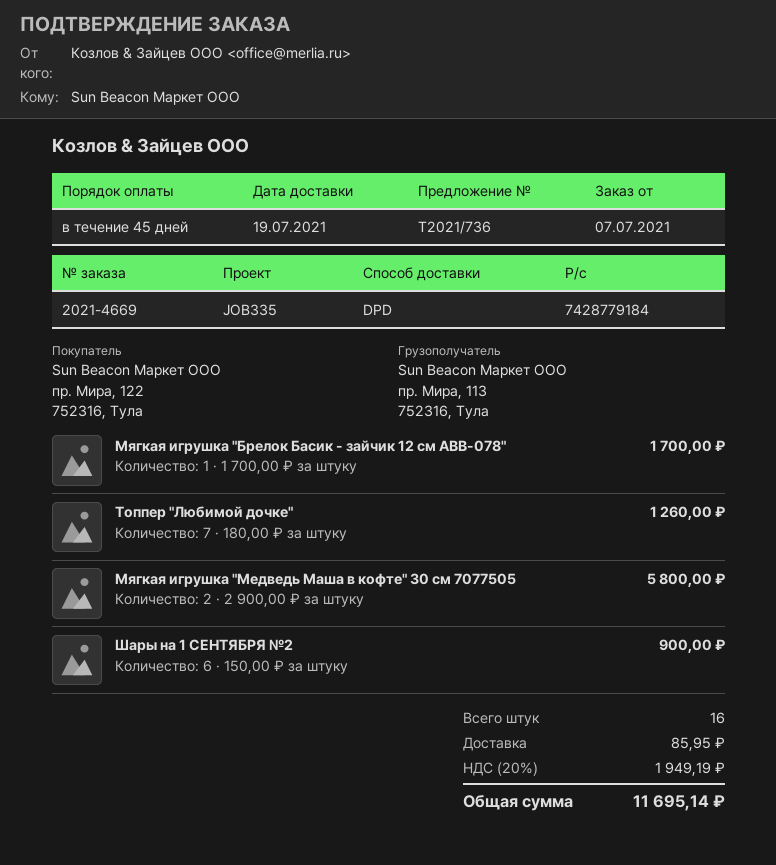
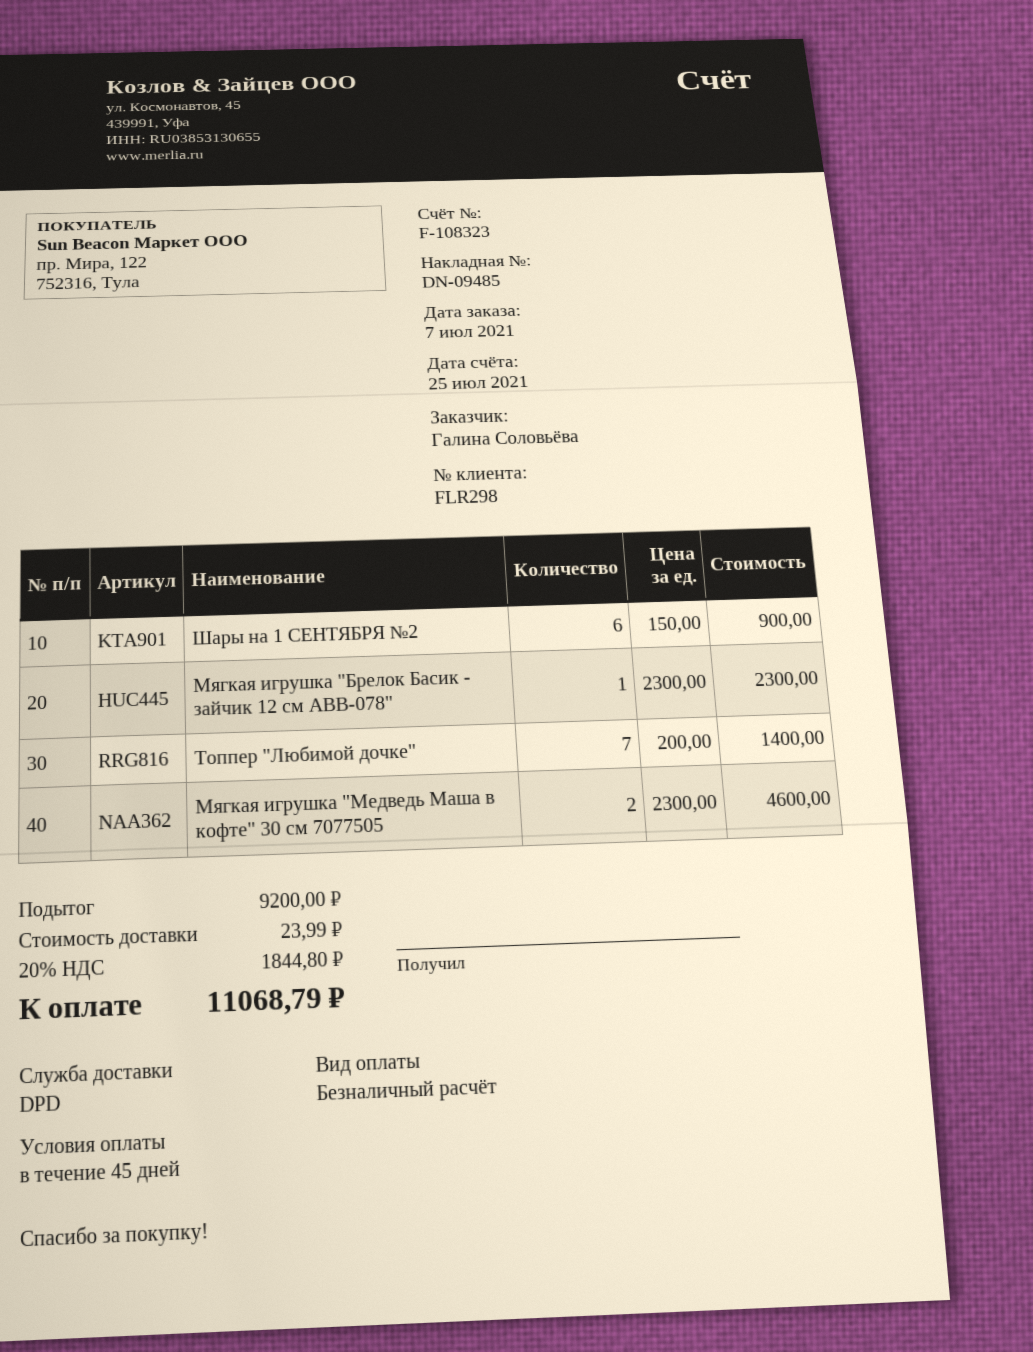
Мягкая игрушка "Брелок Басик - зайчик 12 см АВВ-078": 1 x 1700.00 = 1700.00 -> 1 x 2300.00 = 2300.00
Топпер "Любимой дочке": 7 x 180.00 = 1260.00 -> 7 x 200.00 = 1400.00
Мягкая игрушка "Медведь Маша в кофте" 30 см 7077505: 2 x 2900.00 = 5800.00 -> 2 x 2300.00 = 4600.00
shipping: 85.95 -> 23.99
tax: 20% = 1949.19 -> 20% = 1844.80
total: 11695.14 -> 11068.79

